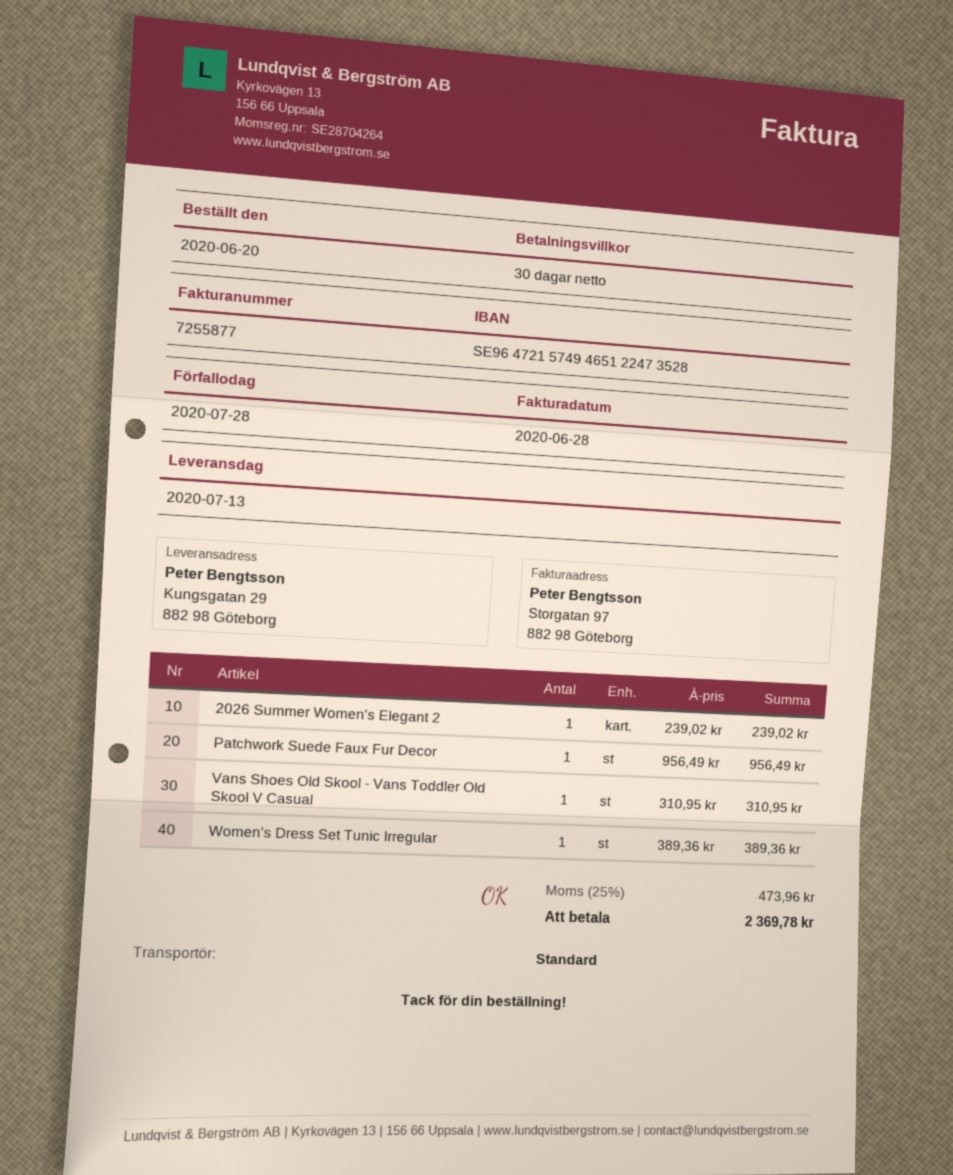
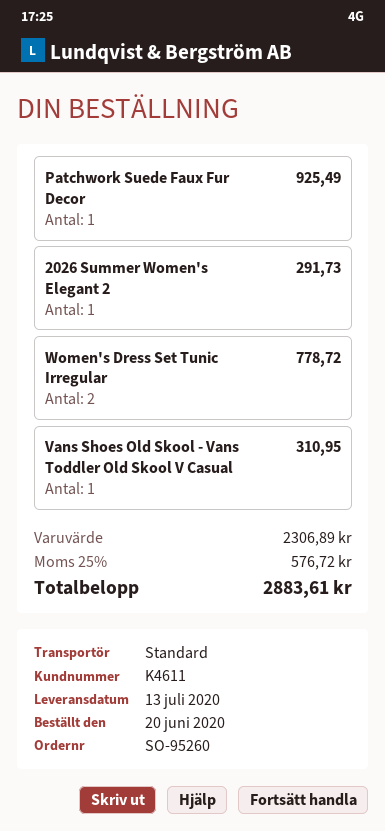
2026 Summer Women's Elegant 2: 1 for 239.02 -> 1 for 291.73
Patchwork Suede Faux Fur Decor: 1 for 956.49 -> 1 for 925.49
Women's Dress Set Tunic Irregular: 1 for 389.36 -> 2 for 778.72
tax: 25% = 473.96 -> 25% = 576.72
total: 2369.78 -> 2883.61

